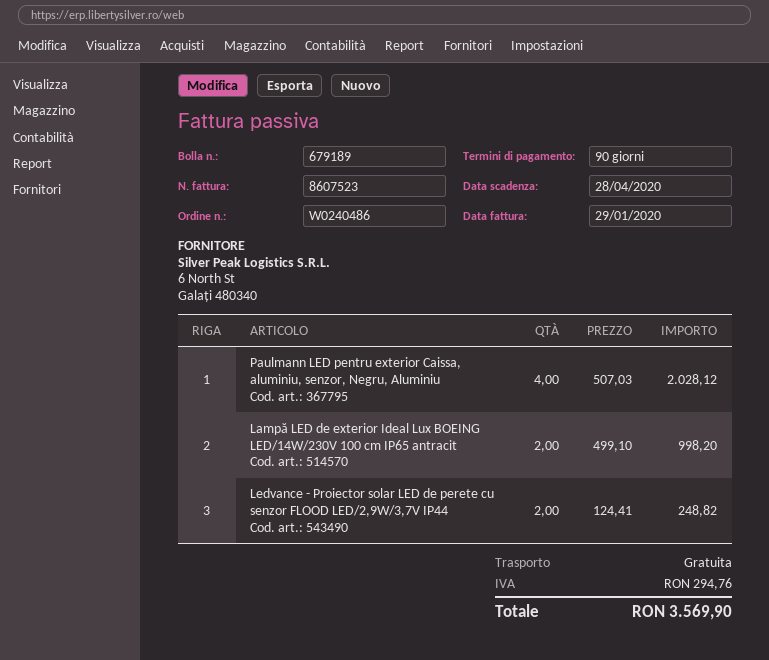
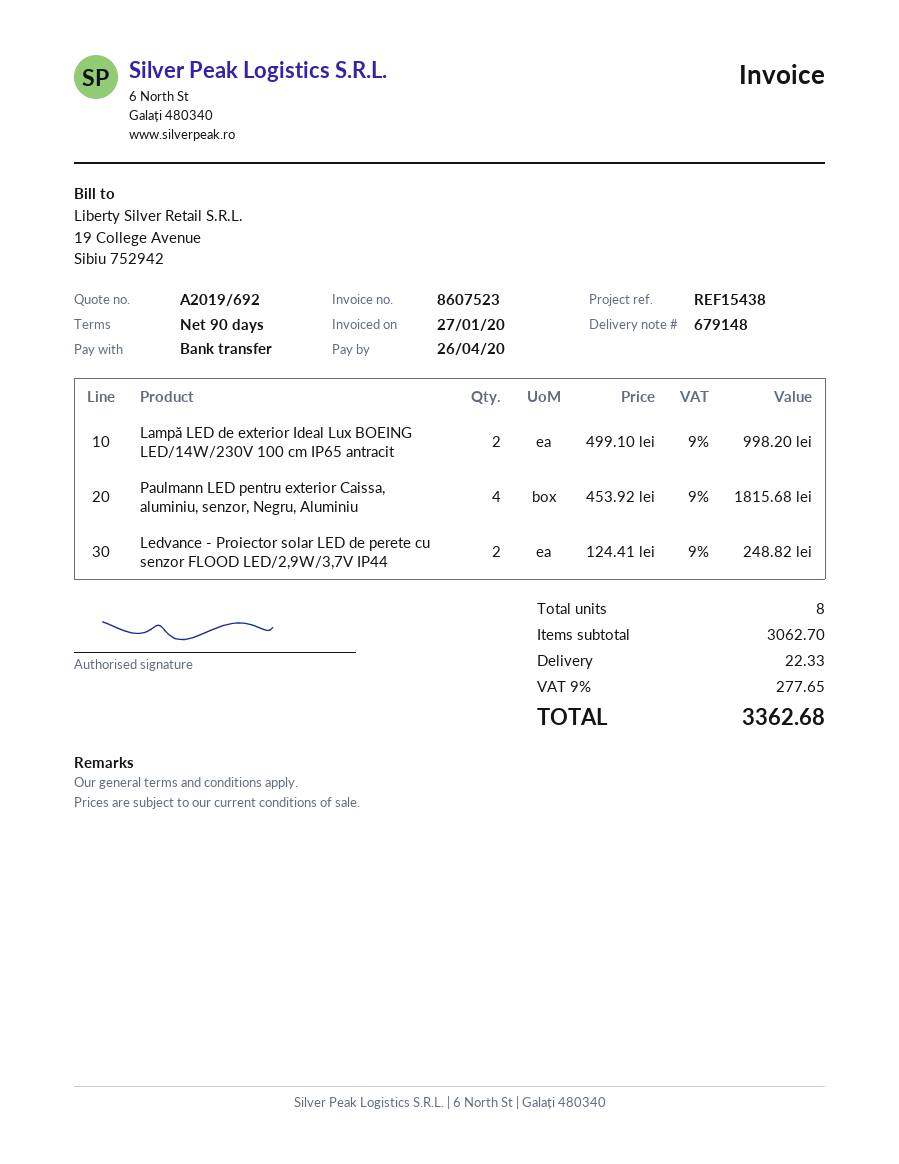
delivery note number: 679189 -> 679148
invoice date: 2020-01-29 -> 2020-01-27
due date: 2020-04-28 -> 2020-04-26
Paulmann LED pentru exterior Caissa, aluminiu, senzor, Negru, Aluminiu: 4 x 507.03 = 2028.12 -> 4 x 453.92 = 1815.68
shipping: 0.00 -> 22.33
tax: 294.76 -> 277.65
total: 3569.90 -> 3362.68

